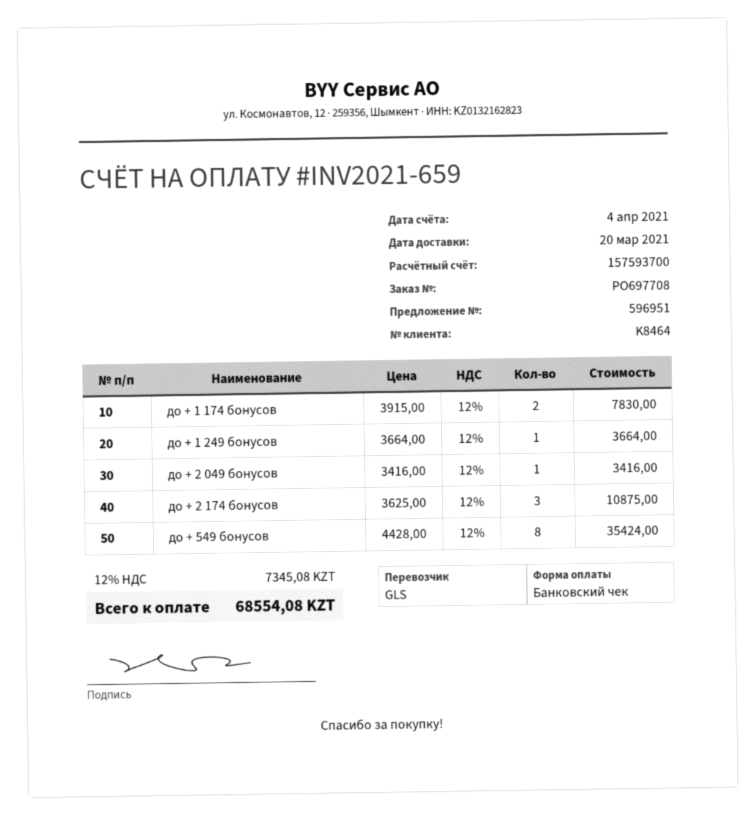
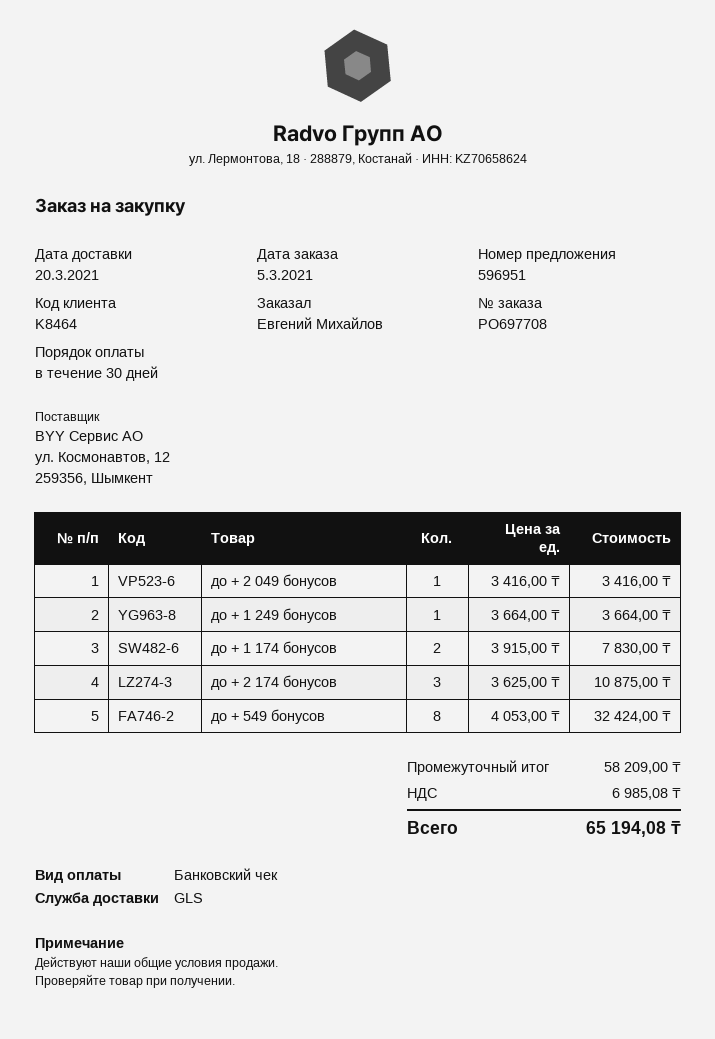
до + 549 бонусов: 8 x 4428.00 = 35424.00 -> 8 x 4053.00 = 32424.00
tax: 7345.08 -> 6985.08
total: 68554.08 -> 65194.08

